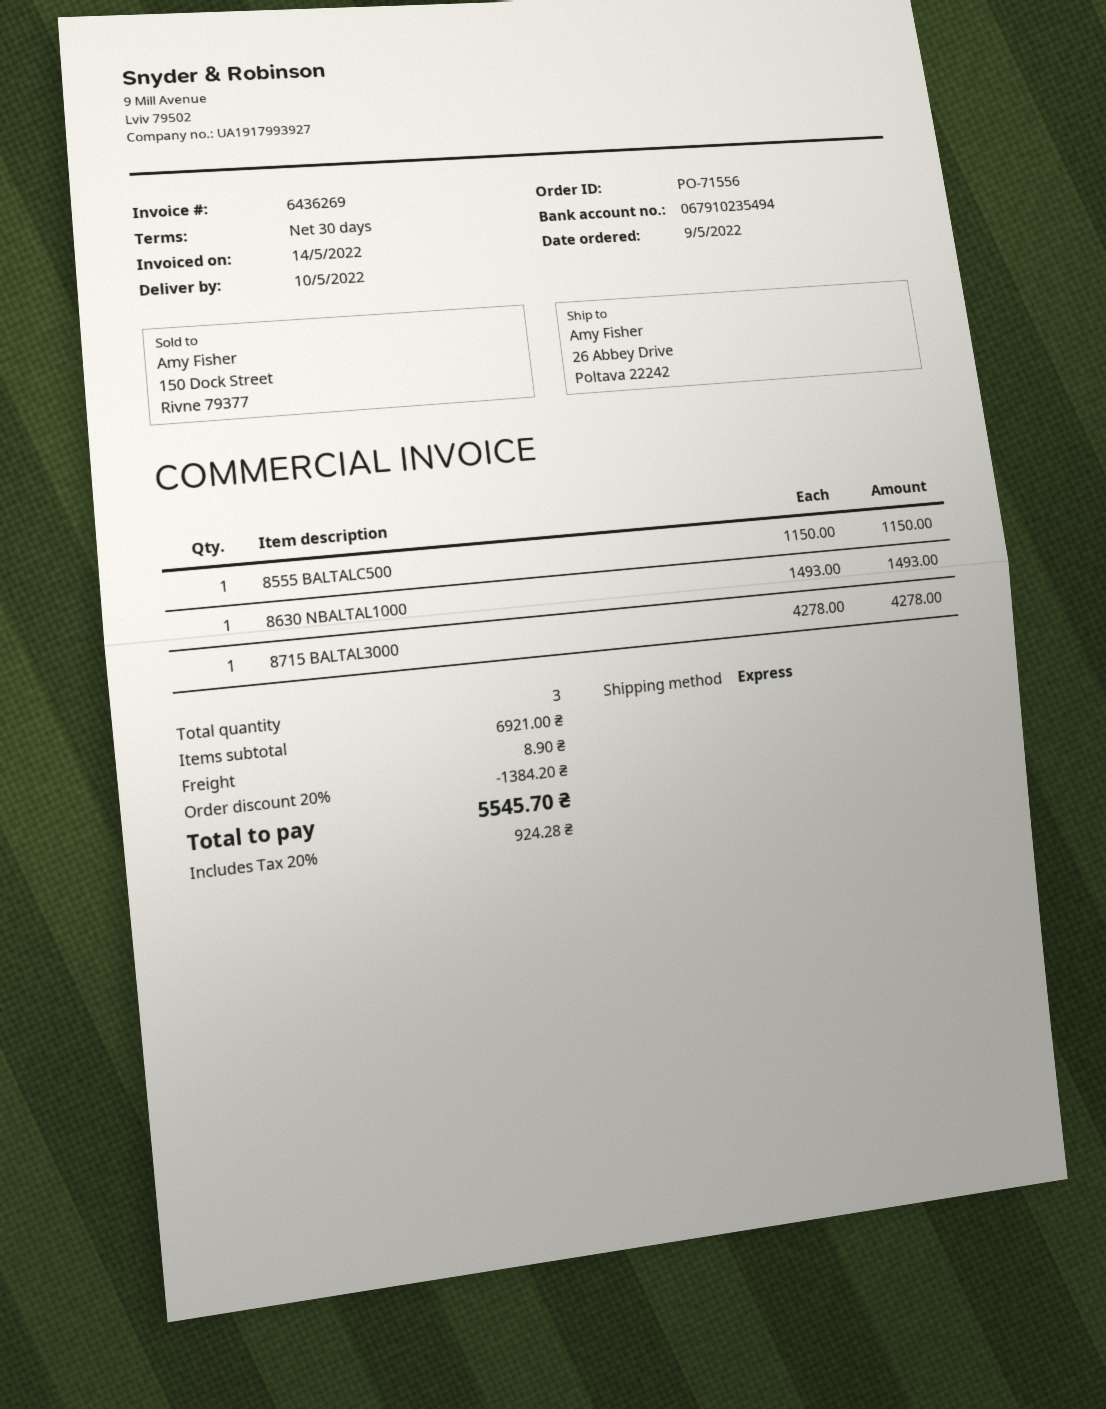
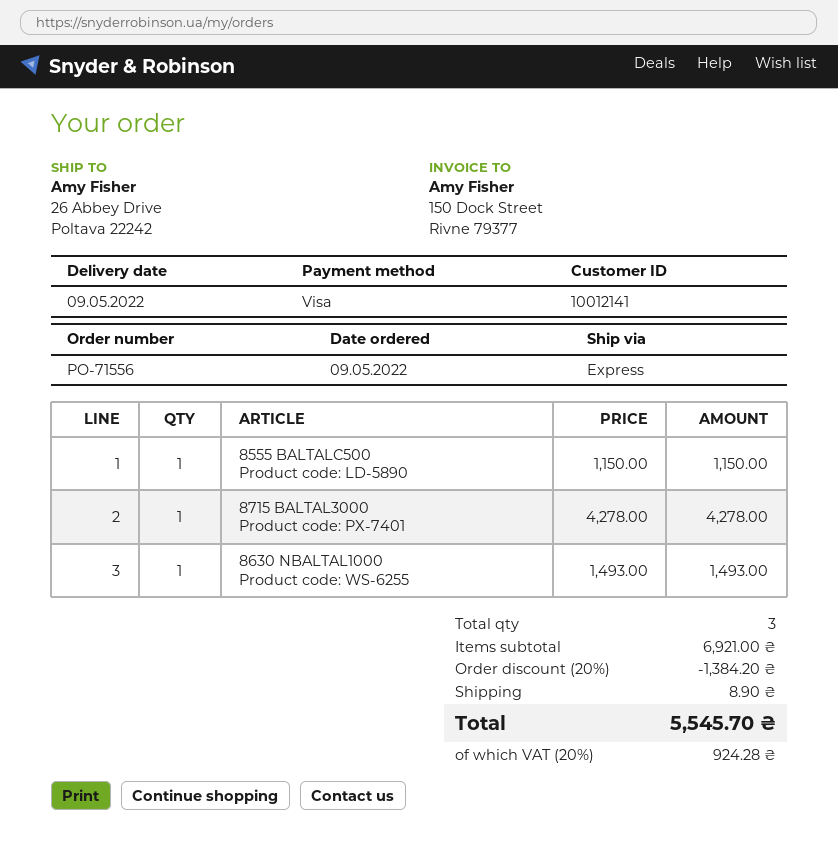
delivery date: 2022-05-10 -> 2022-05-09

